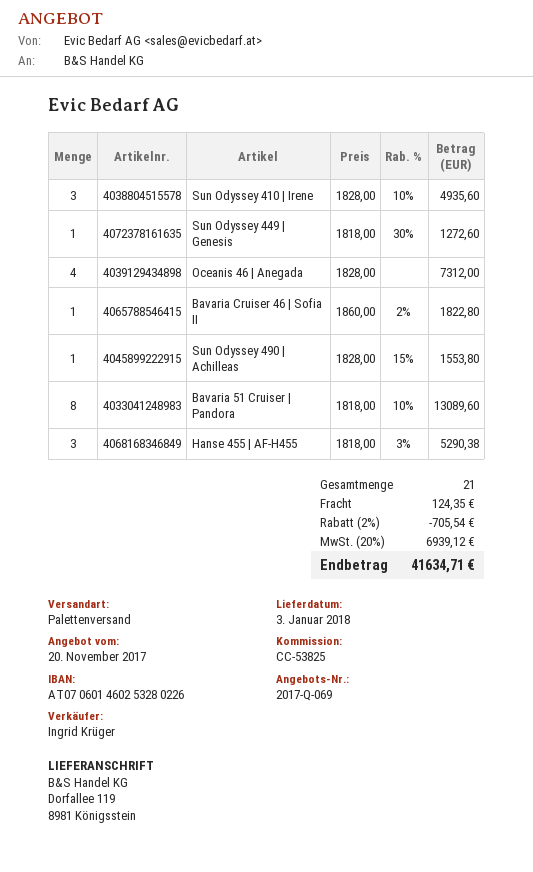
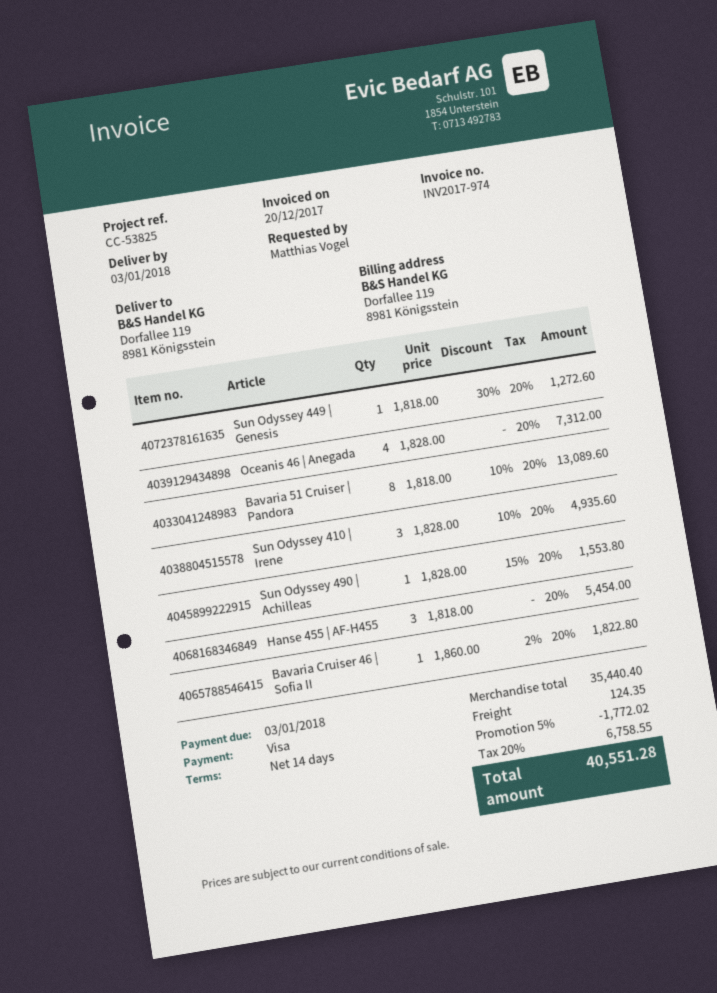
Hanse 455 | AF-H455: 3 x 1818.00 - 3% = 5290.38 -> 3 x 1818.00 = 5454.00
discount: 2% = 705.54 -> 5% = 1772.02
tax: 20% = 6939.12 -> 20% = 6758.55
total: 41634.71 -> 40551.28

